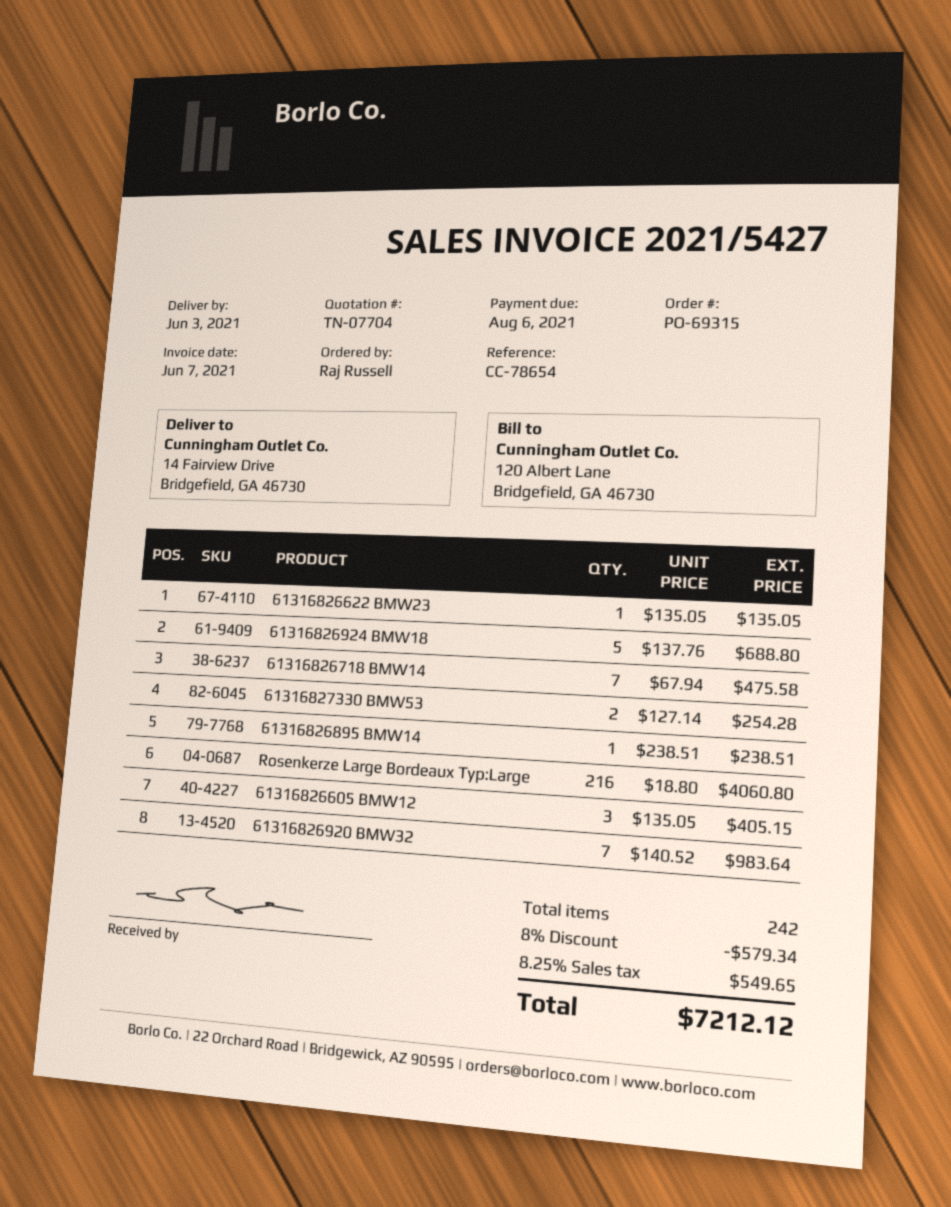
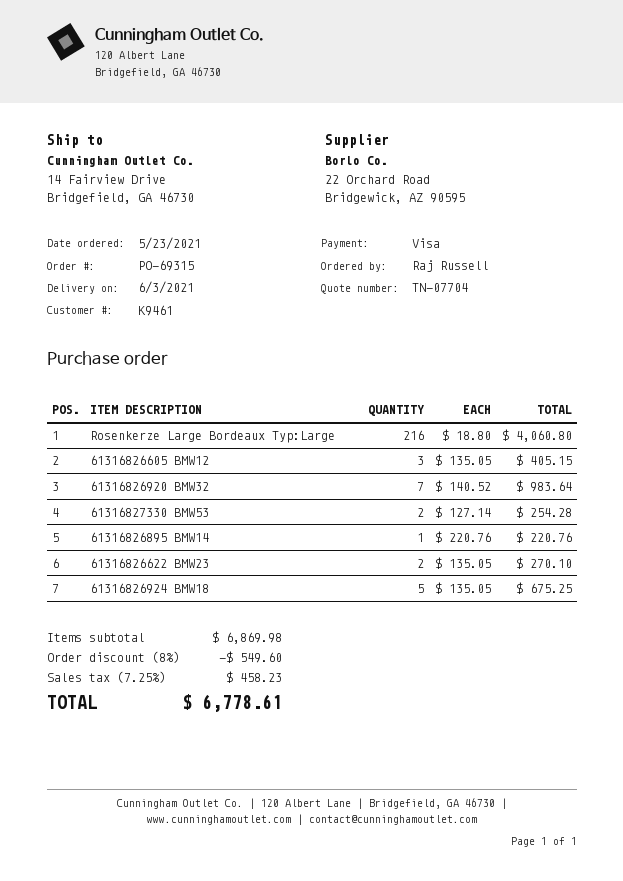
61316826622 BMW23: 1 x 135.05 = 135.05 -> 2 x 135.05 = 270.10
61316826924 BMW18: 5 x 137.76 = 688.80 -> 5 x 135.05 = 675.25
61316826718 BMW14: 7 x 67.94 = 475.58 -> none
61316826895 BMW14: 1 x 238.51 = 238.51 -> 1 x 220.76 = 220.76
discount: 8% = 579.34 -> 8% = 549.60
tax: 8.25% = 549.65 -> 7.25% = 458.23
total: 7212.12 -> 6778.61

